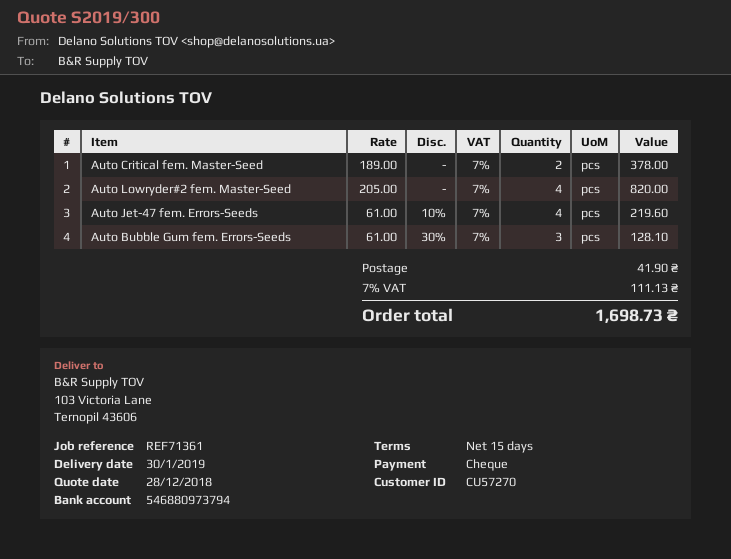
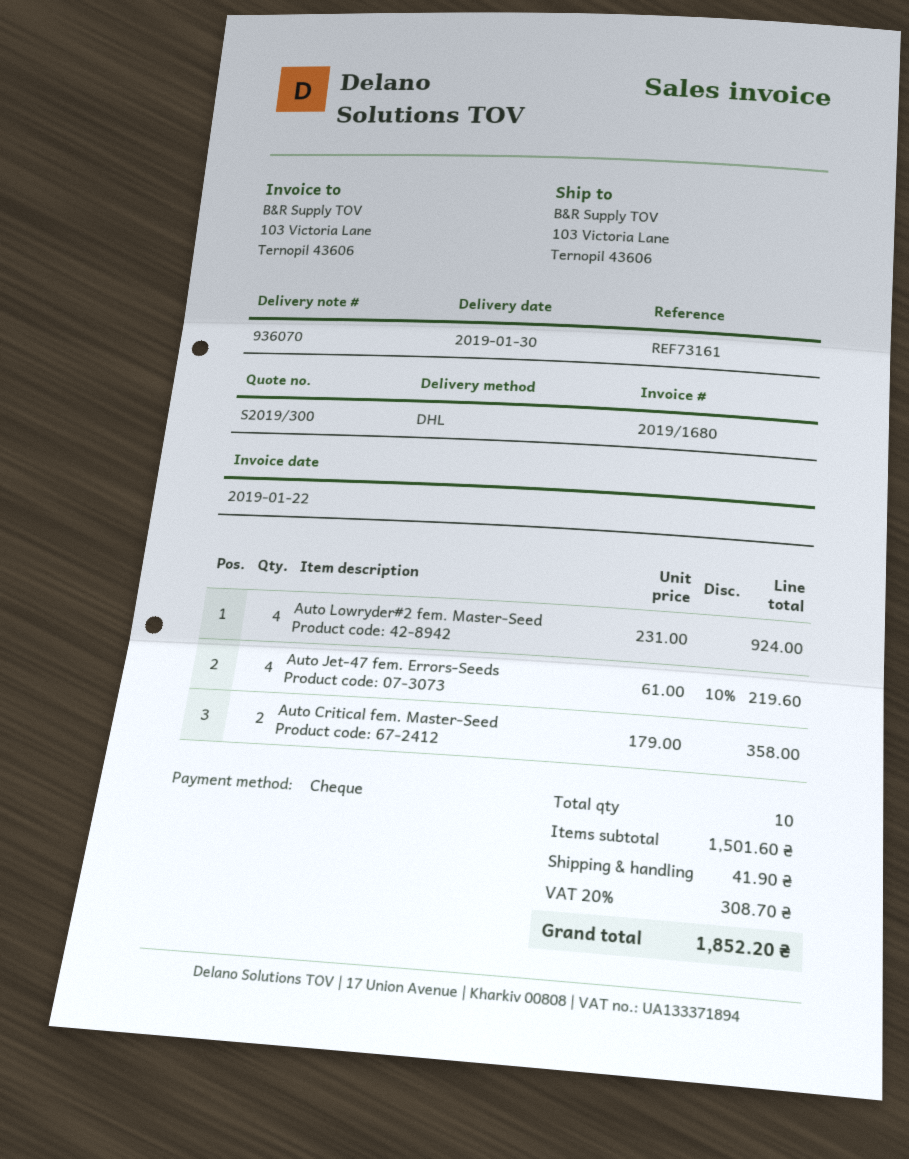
reference: REF71361 -> REF73161
Auto Critical fem. Master-Seed: 2 x 189.00 = 378.00 -> 2 x 179.00 = 358.00
Auto Lowryder#2 fem. Master-Seed: 4 x 205.00 = 820.00 -> 4 x 231.00 = 924.00
Auto Bubble Gum fem. Errors-Seeds: 3 x 61.00 - 30% = 128.10 -> none
tax: 7% = 111.13 -> 20% = 308.70
total: 1698.73 -> 1852.20

